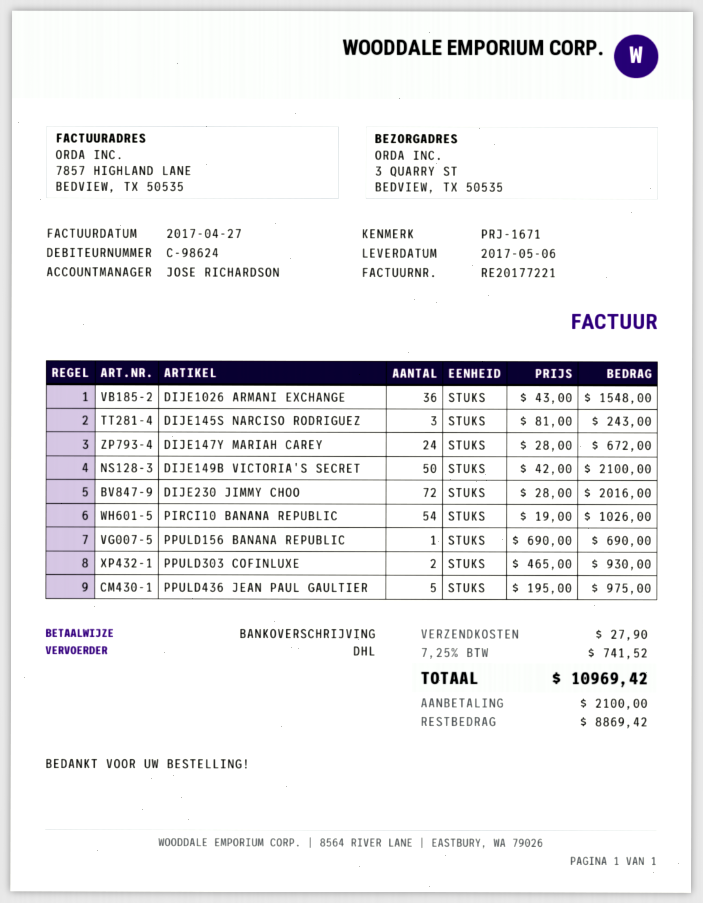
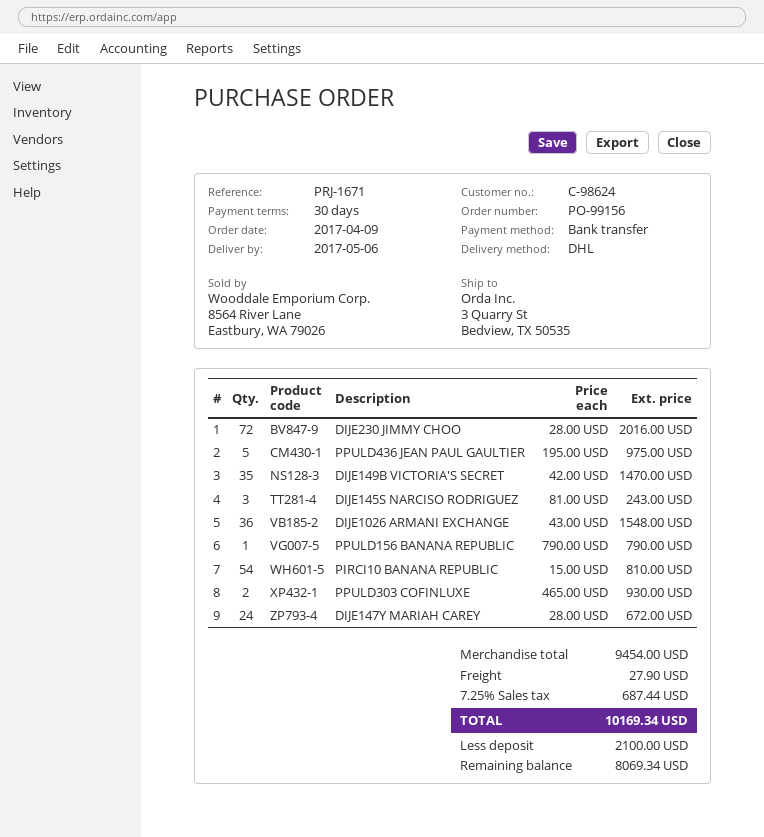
DIJE149B VICTORIA'S SECRET: 50 x 42.00 = 2100.00 -> 35 x 42.00 = 1470.00
PIRCI10 BANANA REPUBLIC: 54 x 19.00 = 1026.00 -> 54 x 15.00 = 810.00
PPULD156 BANANA REPUBLIC: 1 x 690.00 = 690.00 -> 1 x 790.00 = 790.00
tax: 7.25% = 741.52 -> 7.25% = 687.44
total: 10969.42 -> 10169.34
balance: 8869.42 -> 8069.34

